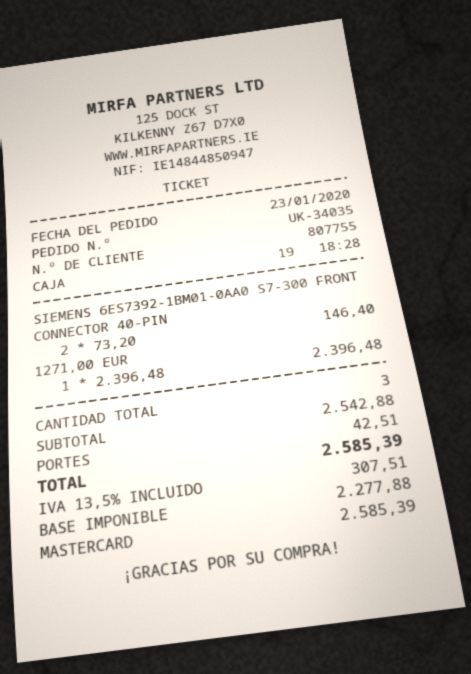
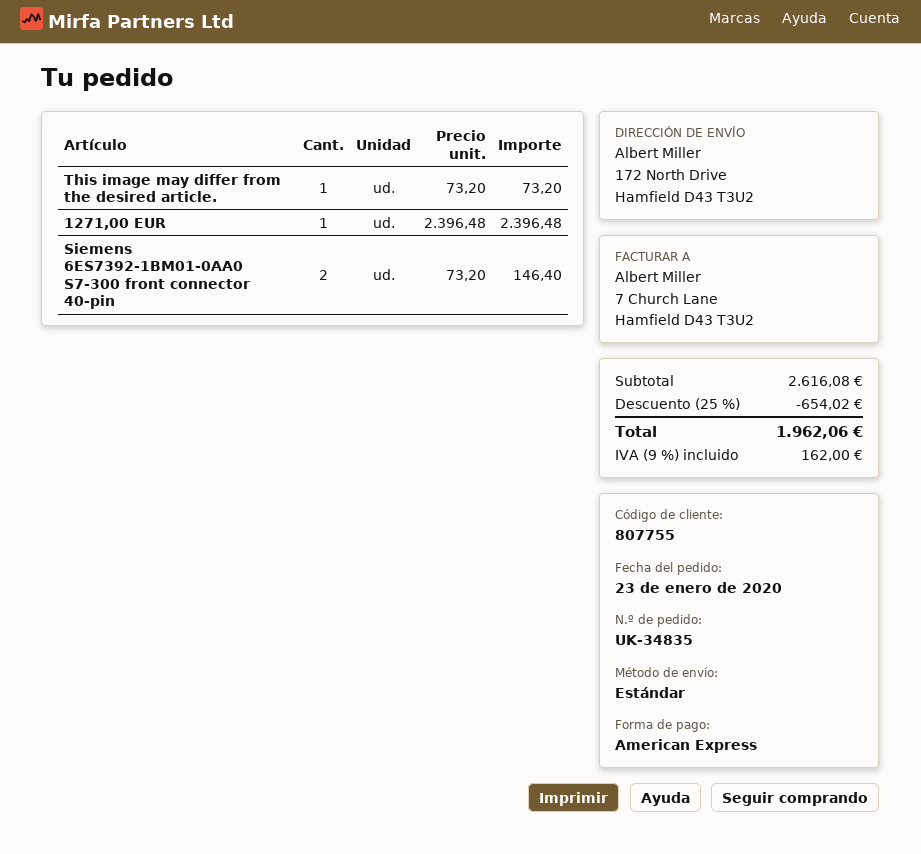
order number: UK-34035 -> UK-34835
payment method: Mastercard -> American Express
This image may differ from the desired article.: none -> 1 x 73.20 = 73.20
subtotal: 2542.88 -> 2616.08
discount: none -> 25% = 654.02
shipping: 42.51 -> none
tax: 13.5% = 307.51 -> 9% = 162.00
total: 2585.39 -> 1962.06

